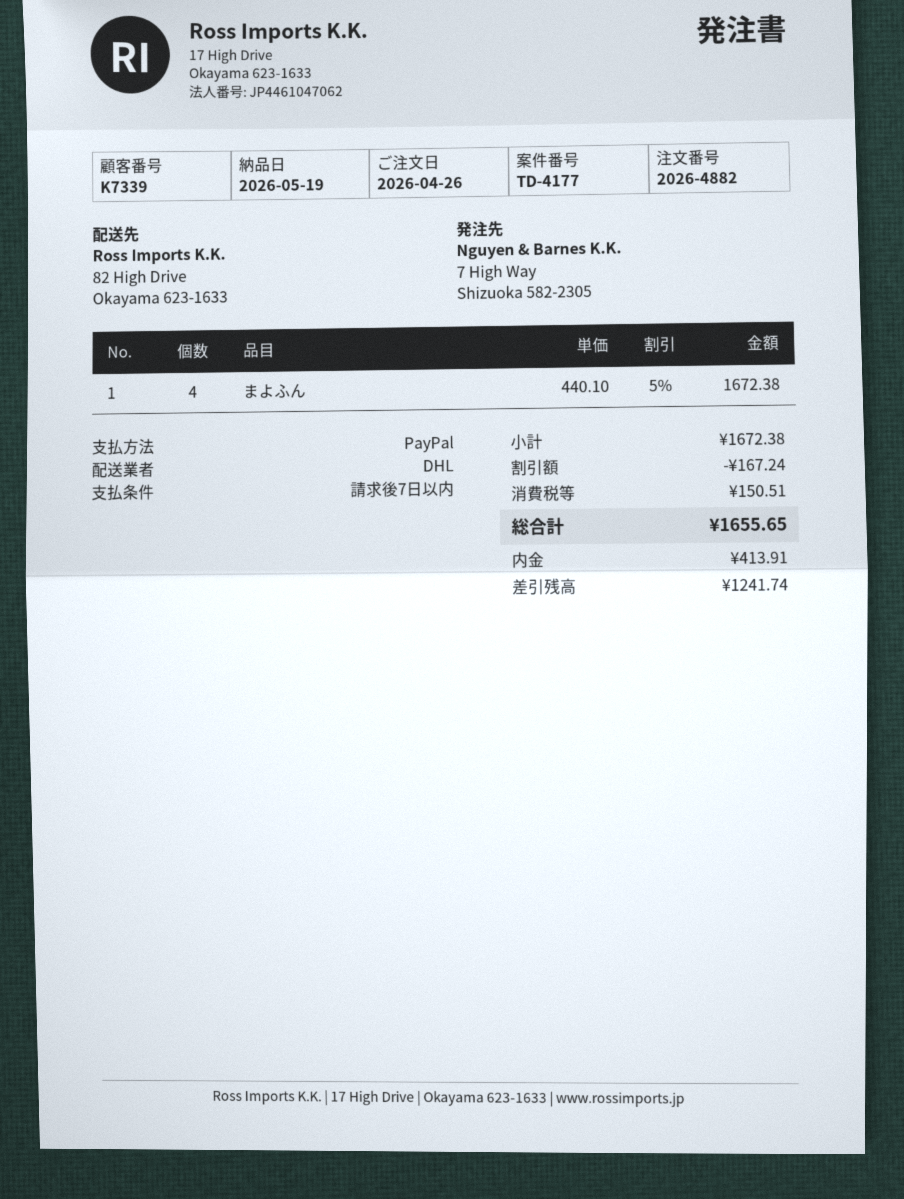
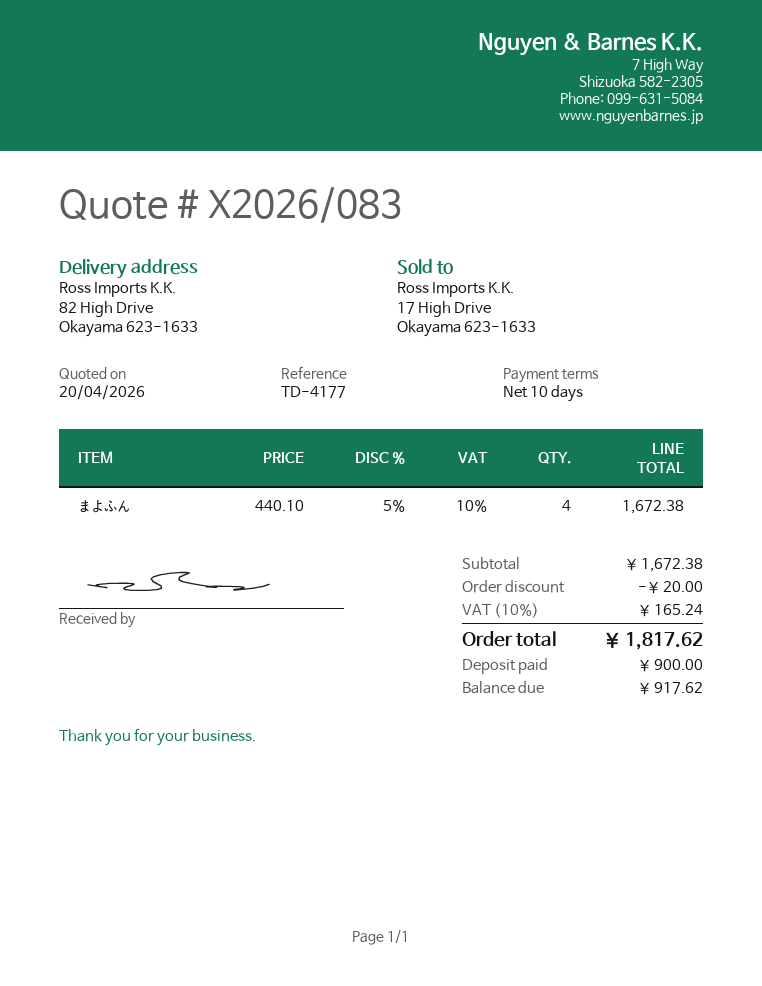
payment terms: 7 days -> 10 days
discount: 167.24 -> 20.00
tax: 150.51 -> 165.24
total: 1655.65 -> 1817.62
deposit: 413.91 -> 900.00
balance: 1241.74 -> 917.62

